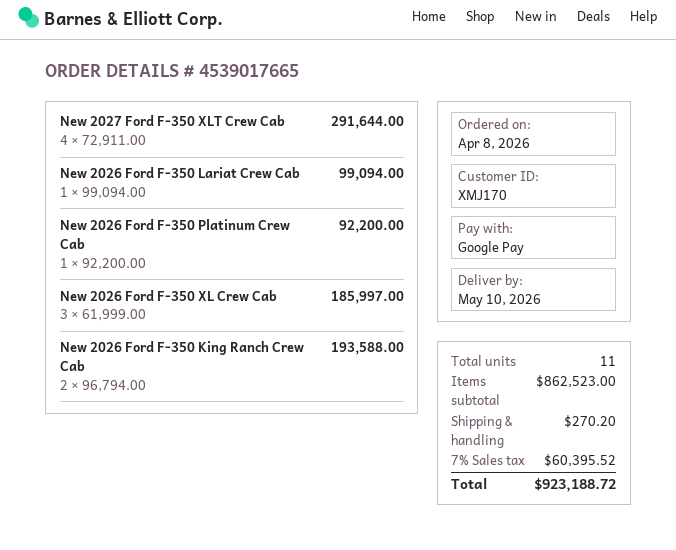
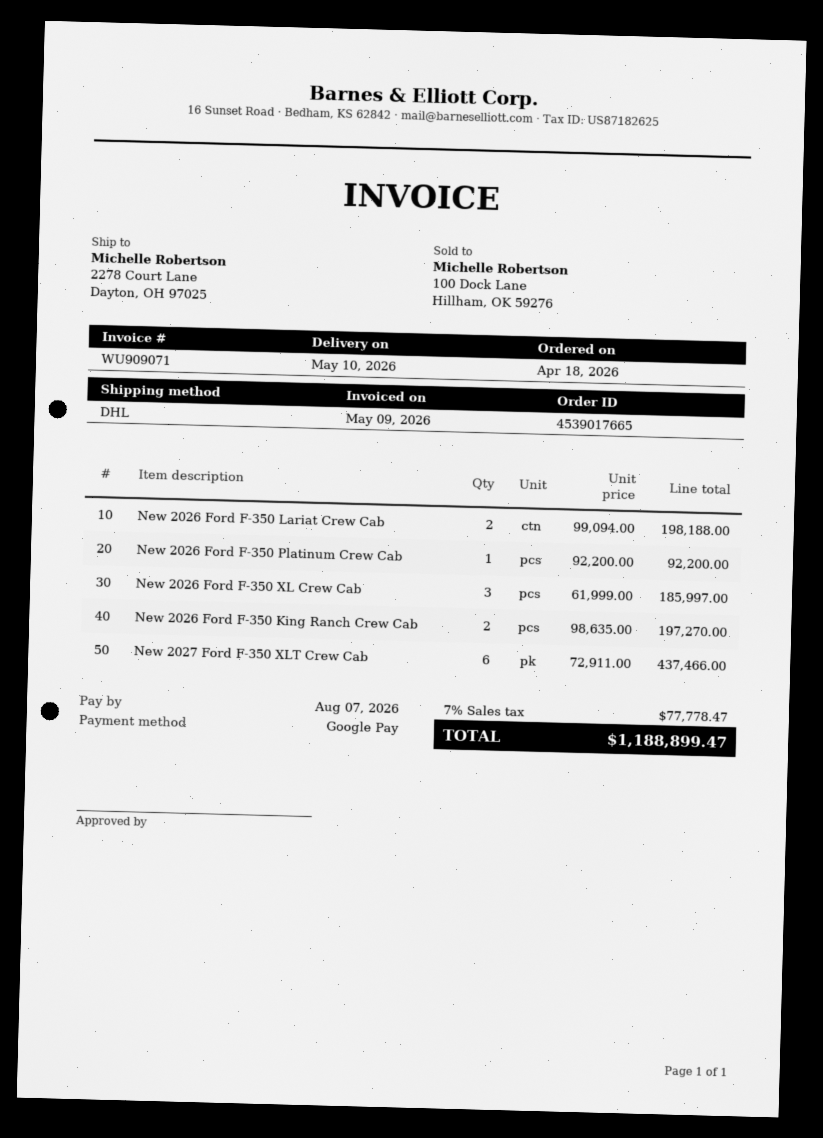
order date: 2026-04-08 -> 2026-04-18
New 2027 Ford F-350 XLT Crew Cab: 4 x 72911.00 = 291644.00 -> 6 x 72911.00 = 437466.00
New 2026 Ford F-350 Lariat Crew Cab: 1 x 99094.00 = 99094.00 -> 2 x 99094.00 = 198188.00
New 2026 Ford F-350 King Ranch Crew Cab: 2 x 96794.00 = 193588.00 -> 2 x 98635.00 = 197270.00
shipping: 270.20 -> none
tax: 7% = 60395.52 -> 7% = 77778.47
total: 923188.72 -> 1188899.47

